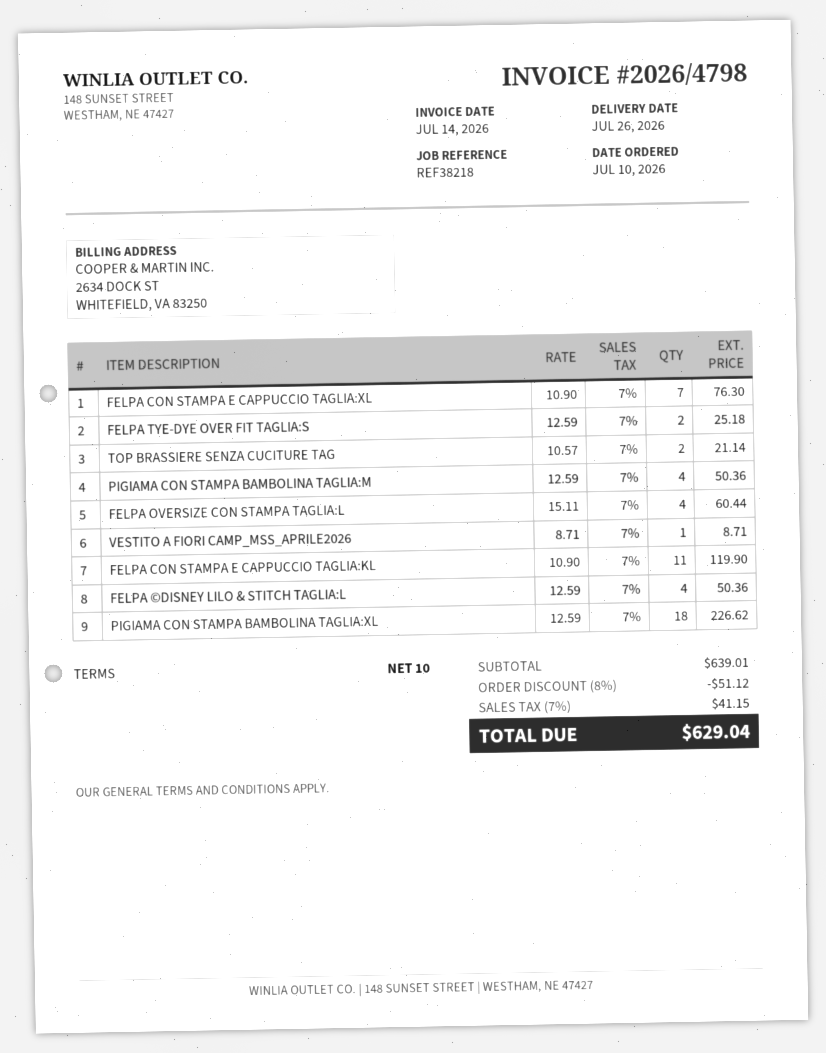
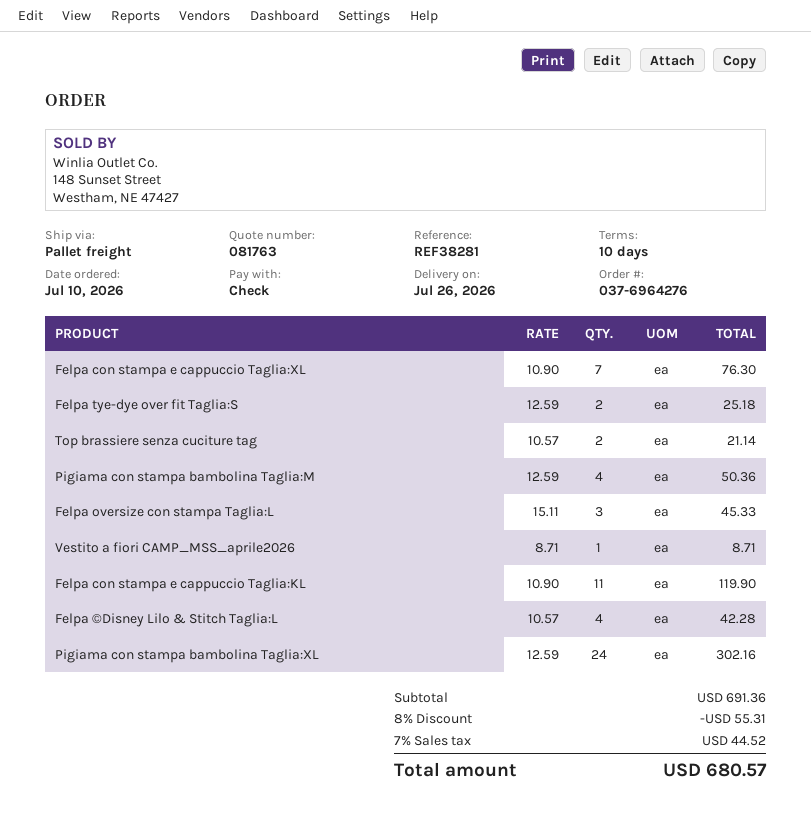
reference: REF38218 -> REF38281
FELPA OVERSIZE CON STAMPA TAGLIA:L: 4 x 15.11 = 60.44 -> 3 x 15.11 = 45.33
FELPA ©DISNEY LILO & STITCH TAGLIA:L: 4 x 12.59 = 50.36 -> 4 x 10.57 = 42.28
PIGIAMA CON STAMPA BAMBOLINA TAGLIA:XL: 18 x 12.59 = 226.62 -> 24 x 12.59 = 302.16
subtotal: 639.01 -> 691.36
discount: 8% = 51.12 -> 8% = 55.31
tax: 7% = 41.15 -> 7% = 44.52
total: 629.04 -> 680.57

